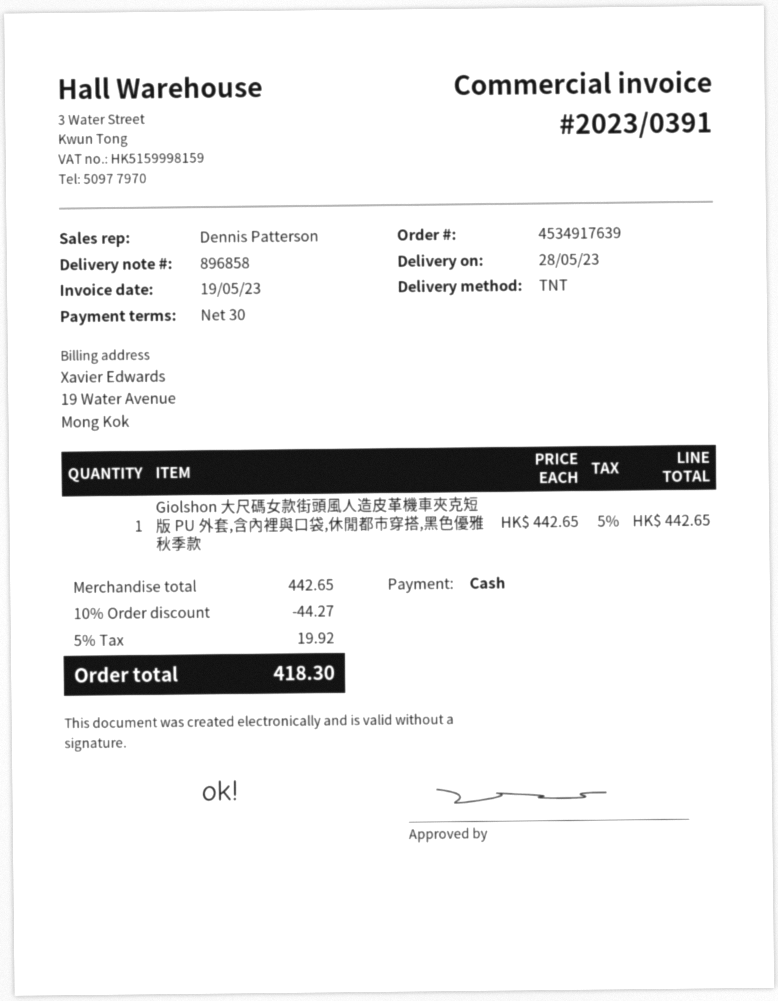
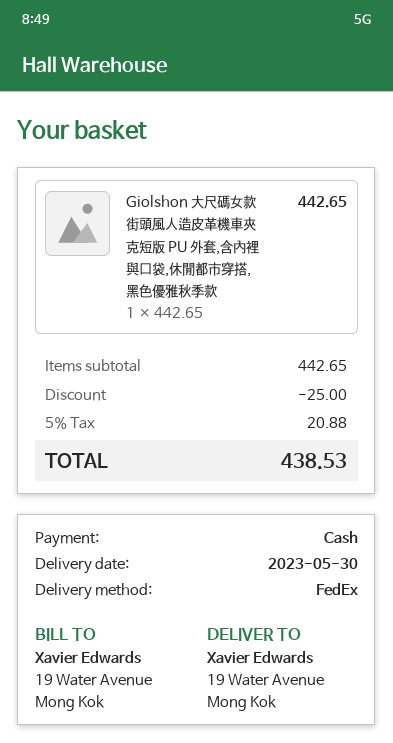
delivery date: 2023-05-28 -> 2023-05-30
shipping method: TNT -> FedEx
discount: 44.27 -> 25.00
tax: 5% = 19.92 -> 5% = 20.88
total: 418.30 -> 438.53

